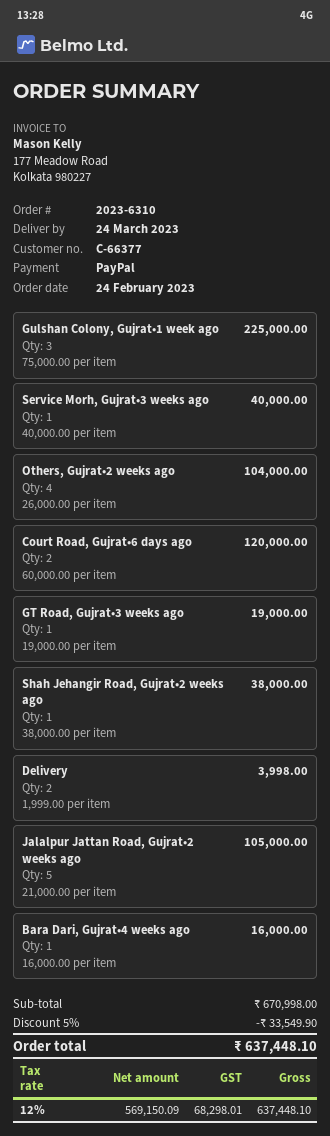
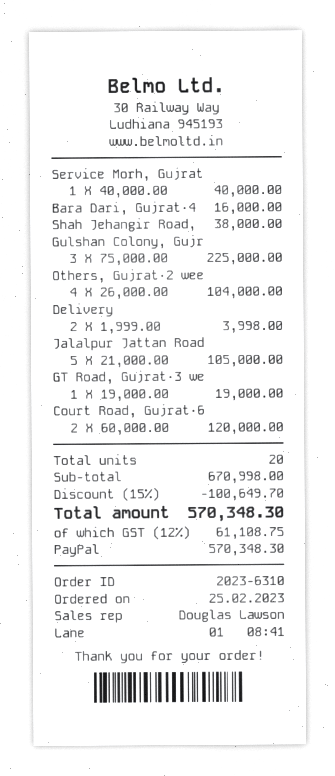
order date: 2023-02-24 -> 2023-02-25
discount: 5% = 33549.90 -> 15% = 100649.70
tax: 12% = 68298.01 -> 12% = 61108.75
total: 637448.10 -> 570348.30

